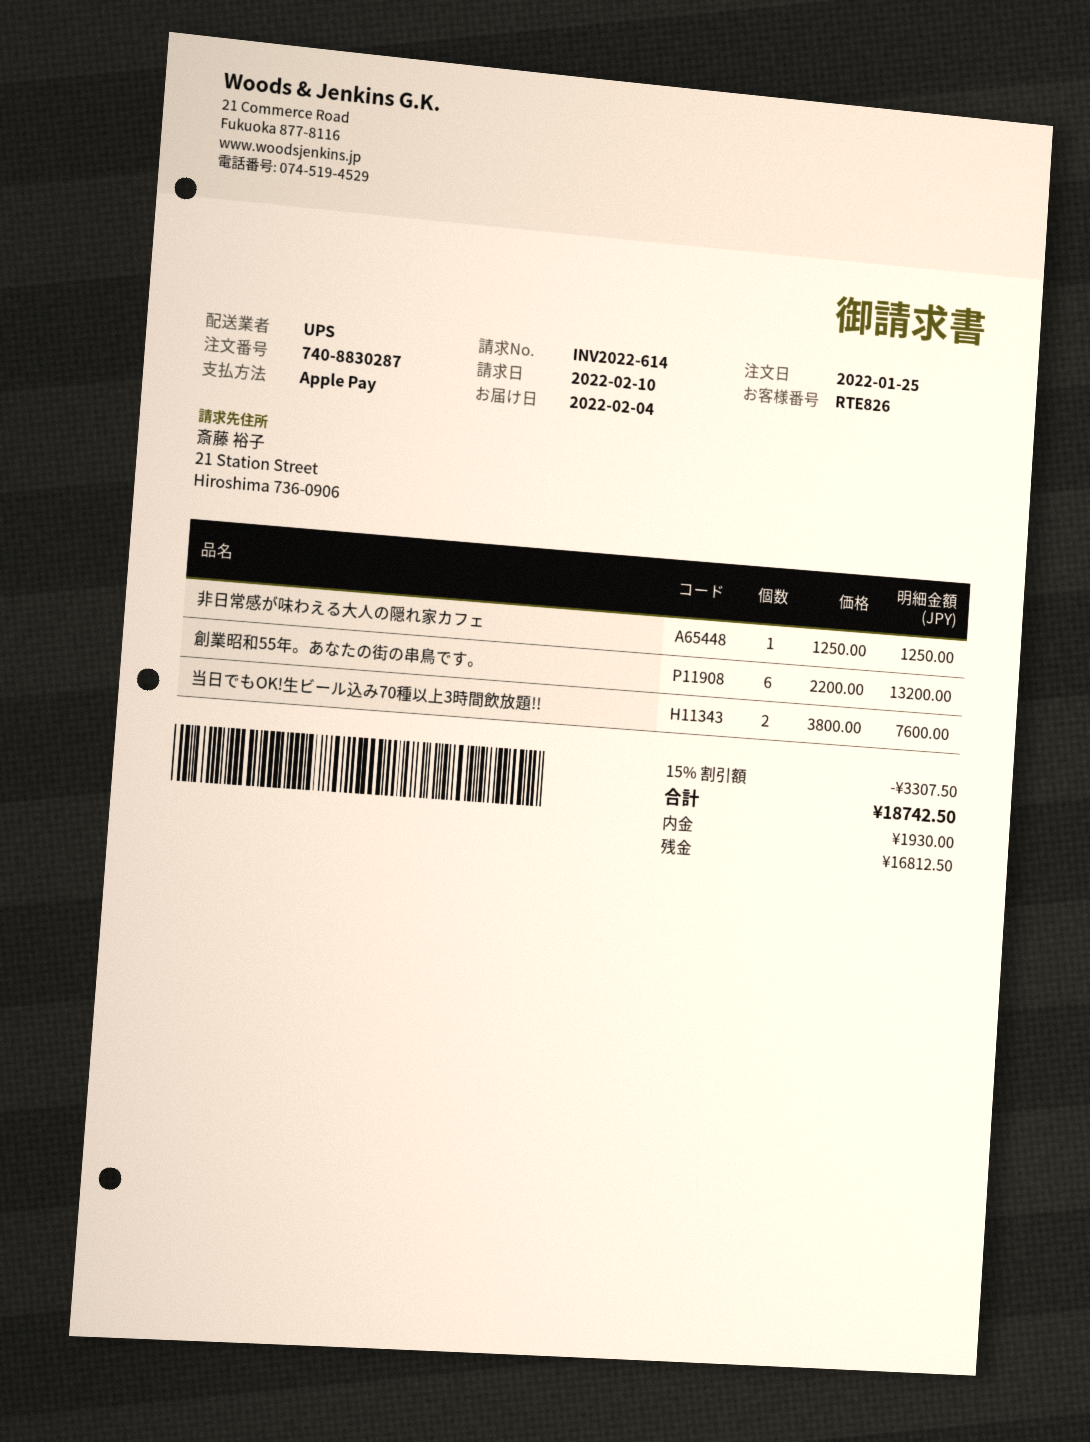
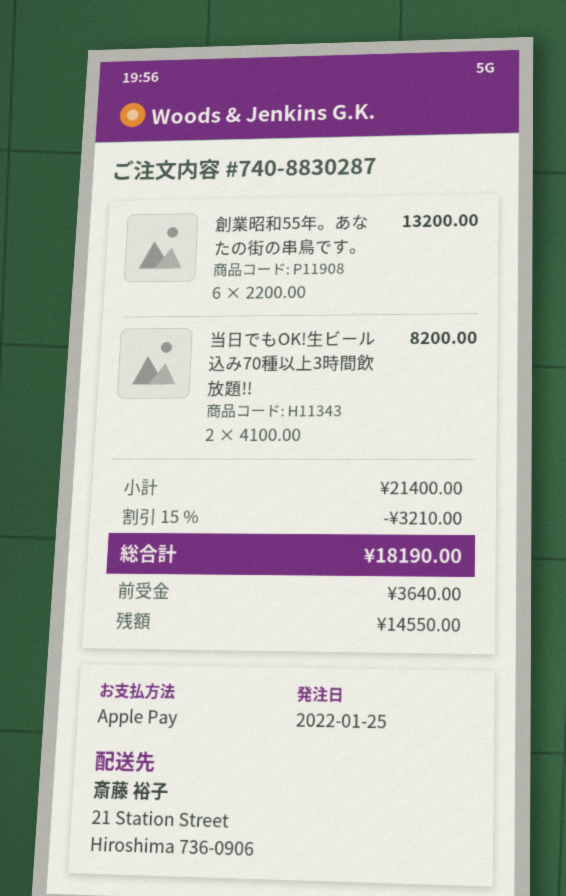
非日常感が味わえる大人の隠れ家カフェ: 1 x 1250.00 = 1250.00 -> none
当日でもOK!生ビール込み70種以上3時間飲放題!!: 2 x 3800.00 = 7600.00 -> 2 x 4100.00 = 8200.00
discount: 15% = 3307.50 -> 15% = 3210.00
total: 18742.50 -> 18190.00
deposit: 1930.00 -> 3640.00
balance: 16812.50 -> 14550.00

